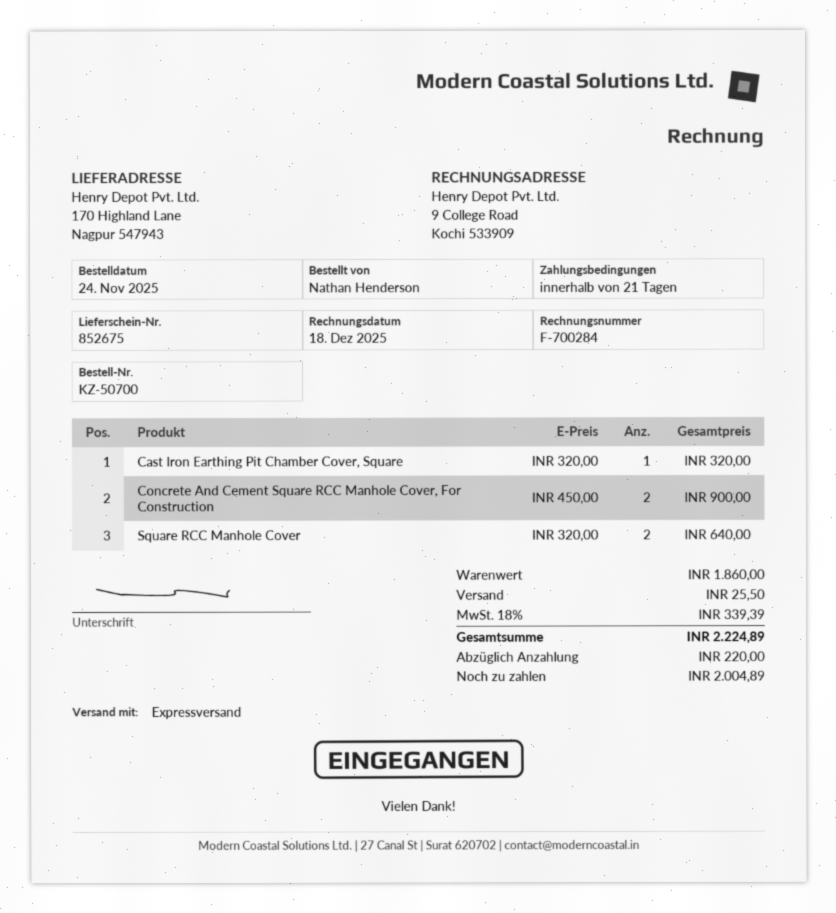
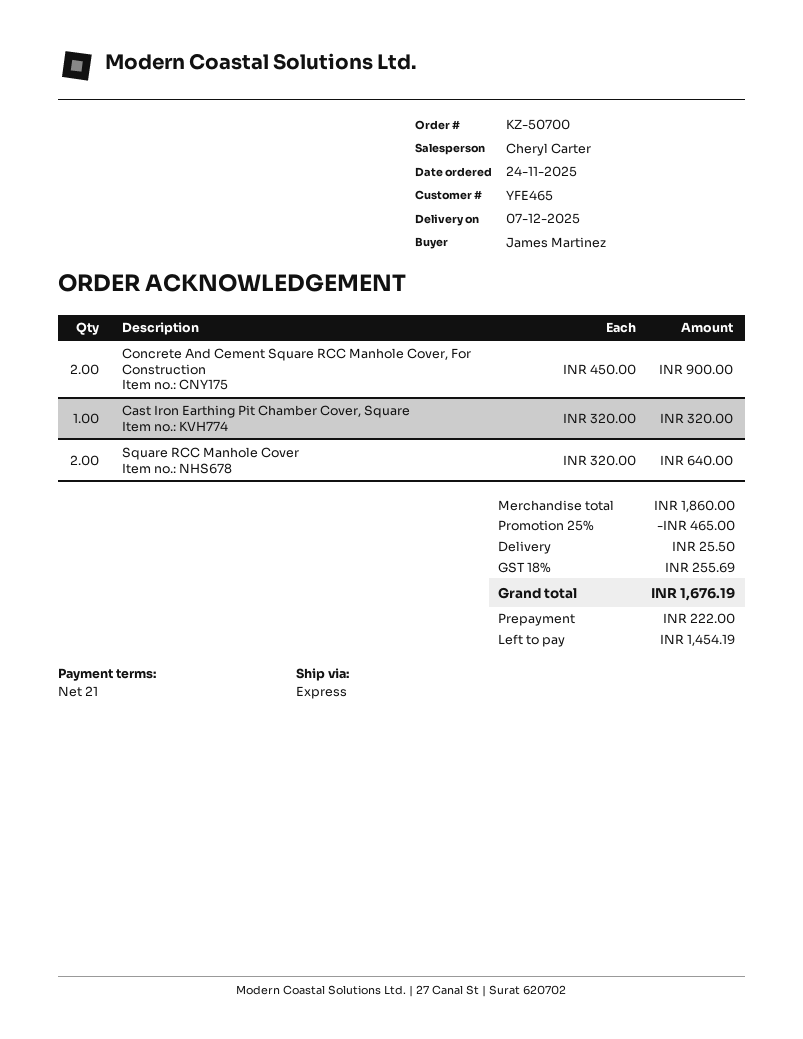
ordered by: Nathan Henderson -> James Martinez
discount: none -> 25% = 465.00
tax: 18% = 339.39 -> 18% = 255.69
total: 2224.89 -> 1676.19
deposit: 220.00 -> 222.00
balance: 2004.89 -> 1454.19

